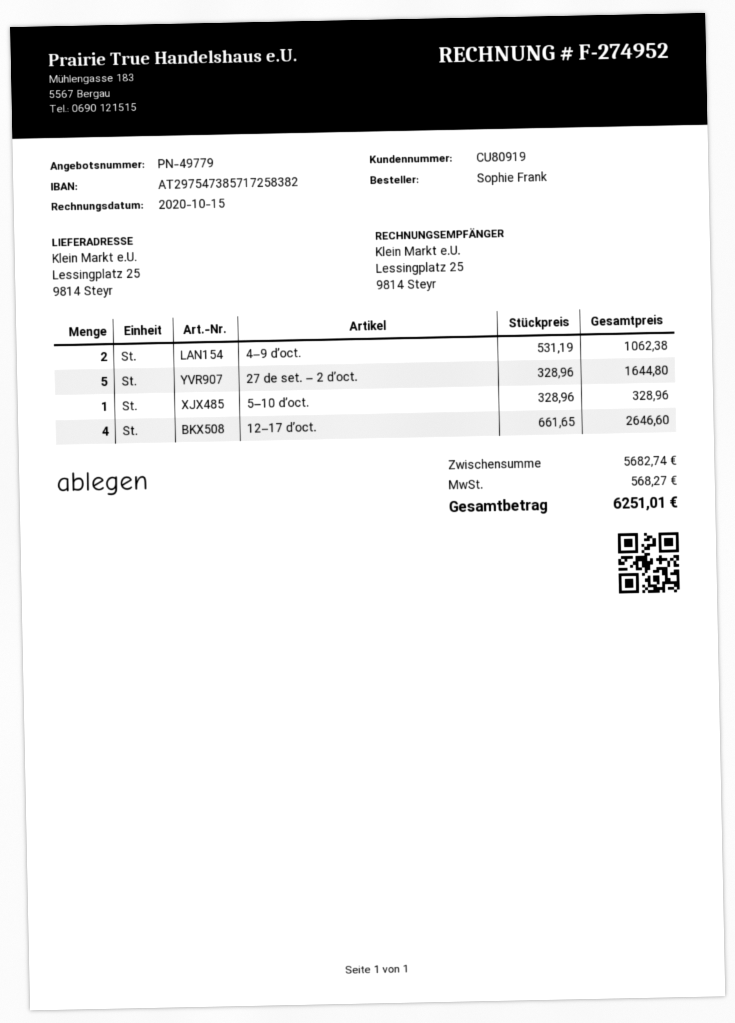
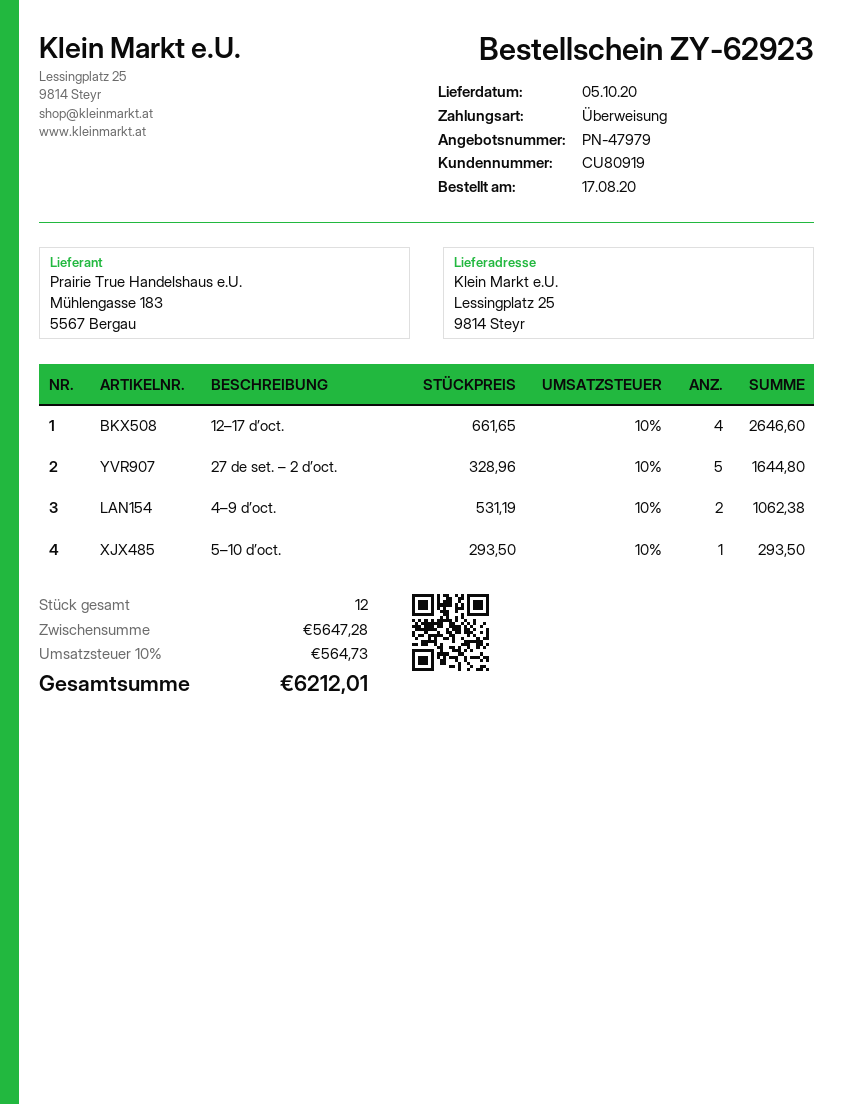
quote number: PN-49779 -> PN-47979
5–10 d’oct.: 1 x 328.96 = 328.96 -> 1 x 293.50 = 293.50
subtotal: 5682.74 -> 5647.28
tax: 568.27 -> 564.73
total: 6251.01 -> 6212.01

